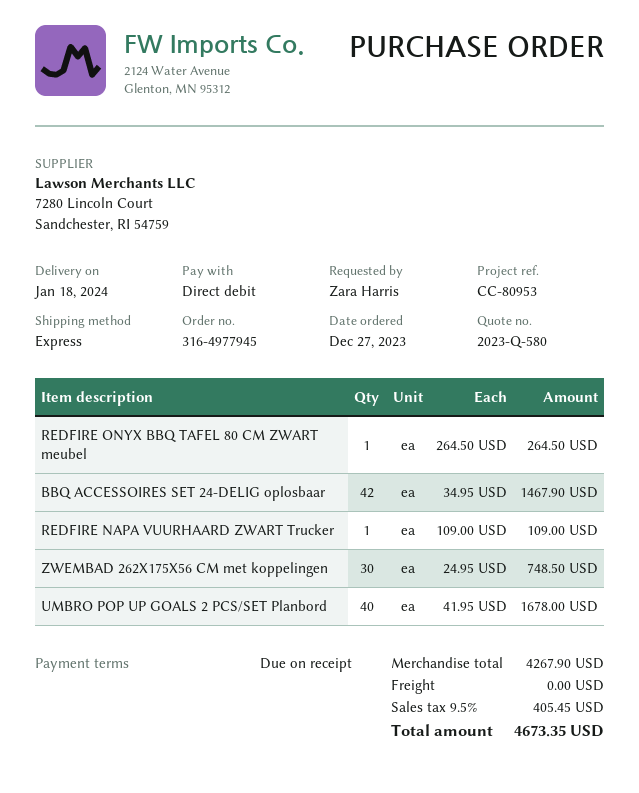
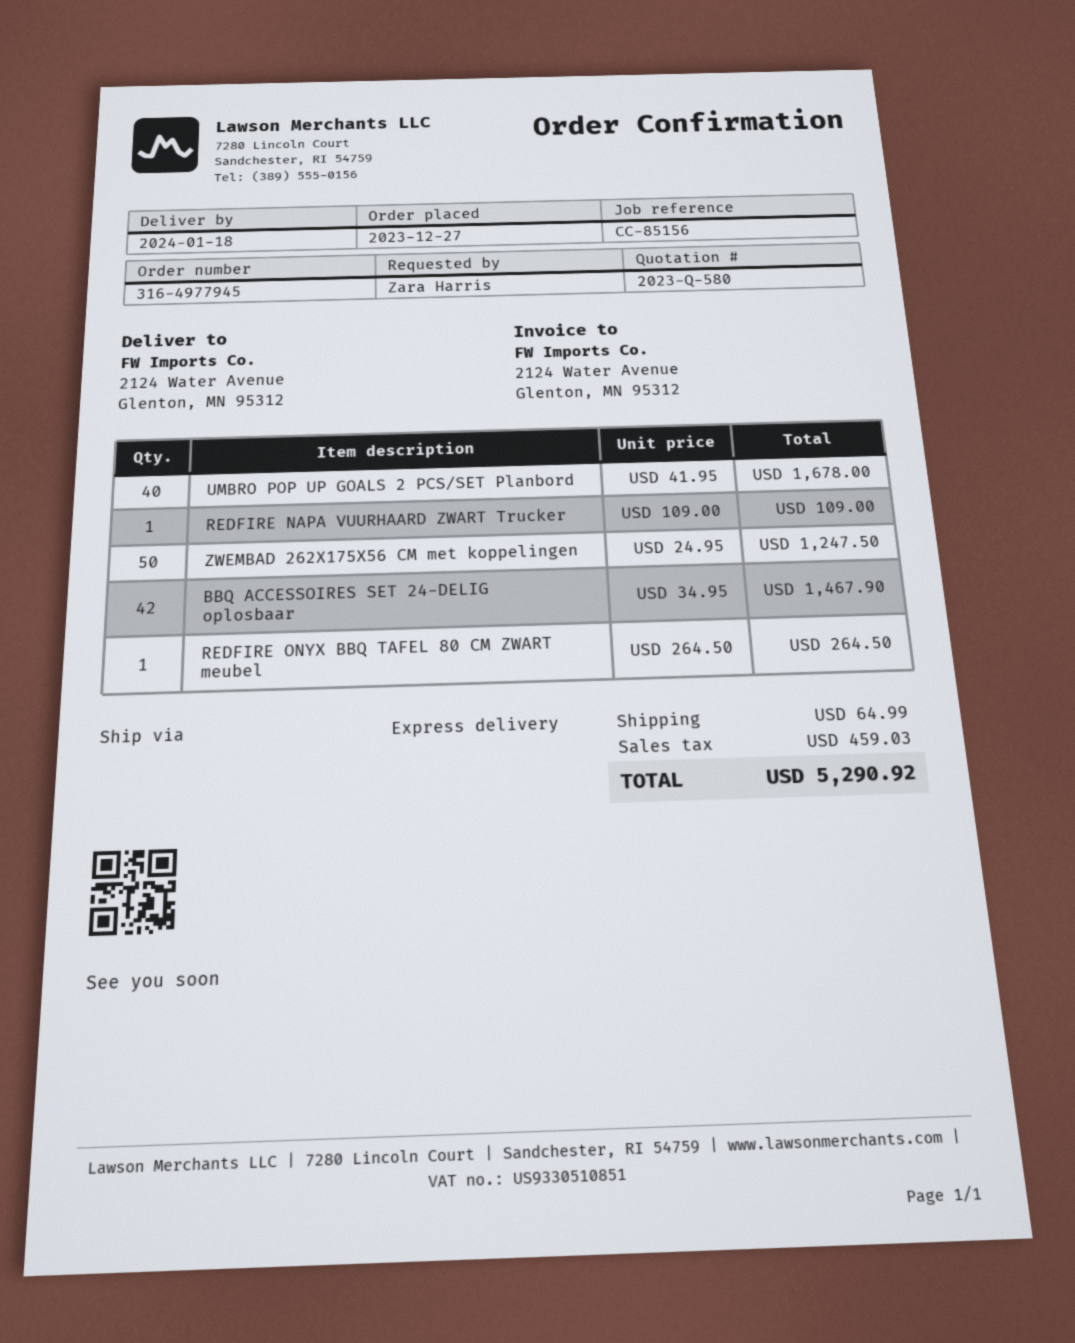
reference: CC-80953 -> CC-85156
ZWEMBAD 262X175X56 CM met koppelingen: 30 x 24.95 = 748.50 -> 50 x 24.95 = 1247.50
shipping: 0.00 -> 64.99
tax: 405.45 -> 459.03
total: 4673.35 -> 5290.92

